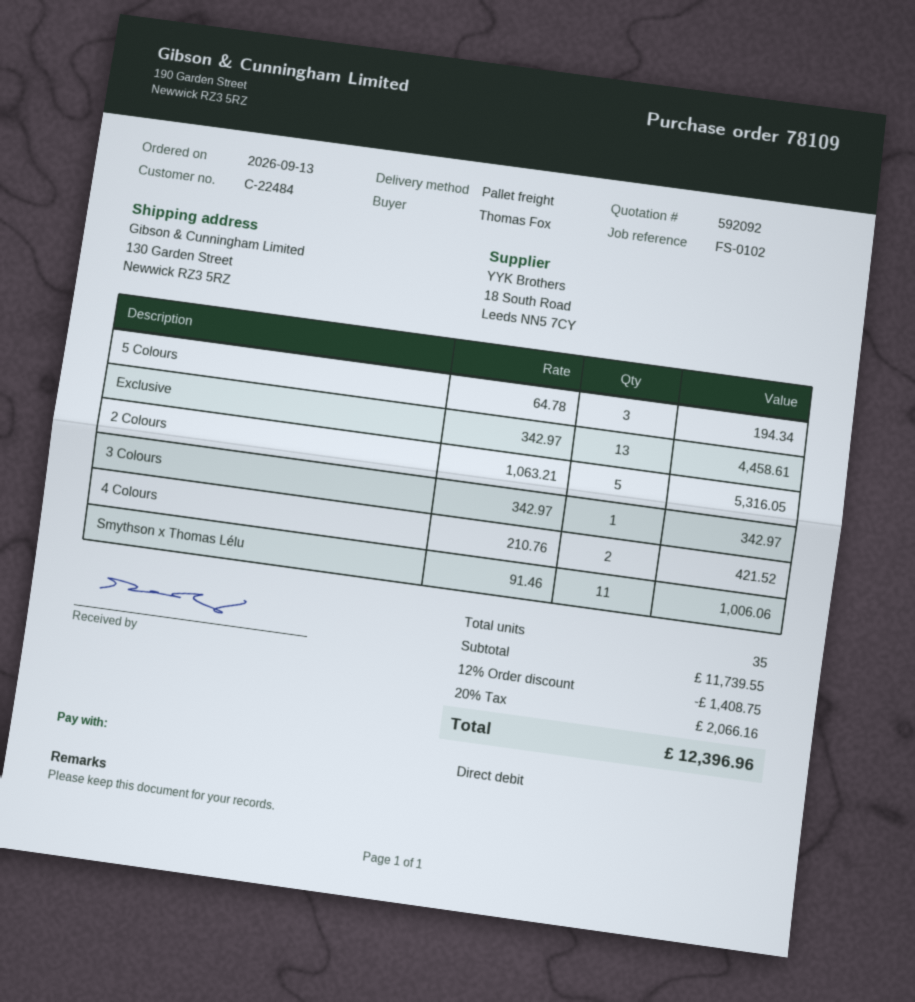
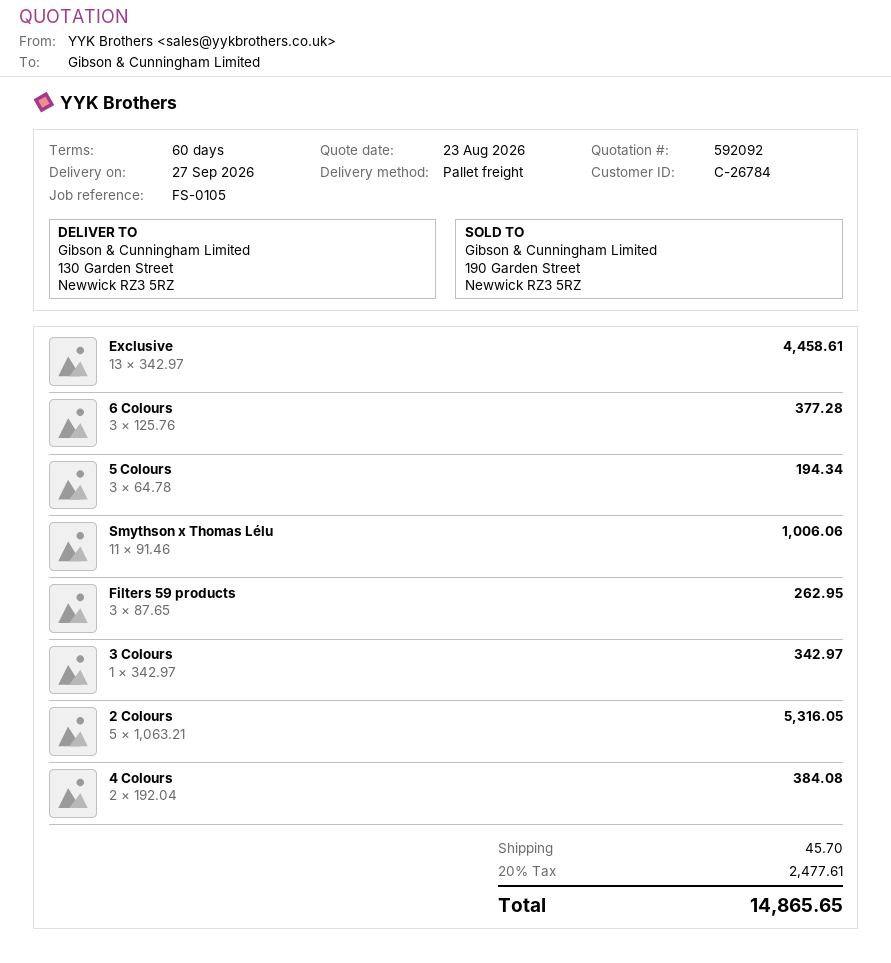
customer number: C-22484 -> C-26784
reference: FS-0102 -> FS-0105
4 Colours: 2 x 210.76 = 421.52 -> 2 x 192.04 = 384.08
6 Colours: none -> 3 x 125.76 = 377.28
Filters 59 products: none -> 3 x 87.65 = 262.95
discount: 12% = 1408.75 -> none
shipping: none -> 45.70
tax: 20% = 2066.16 -> 20% = 2477.61
total: 12396.96 -> 14865.65

